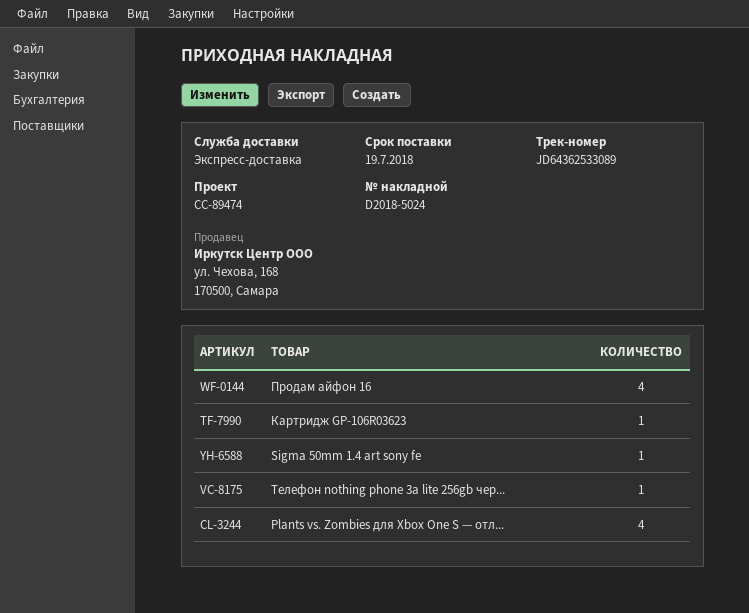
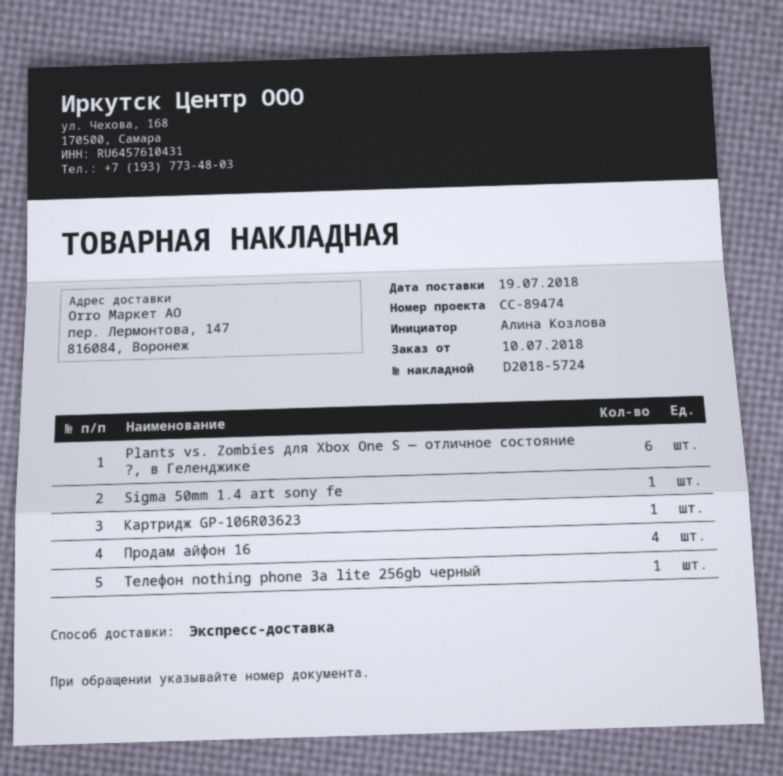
delivery note number: D2018-5024 -> D2018-5724
Plants vs. Zombies для Xbox One S — отл...: 4 -> 6

